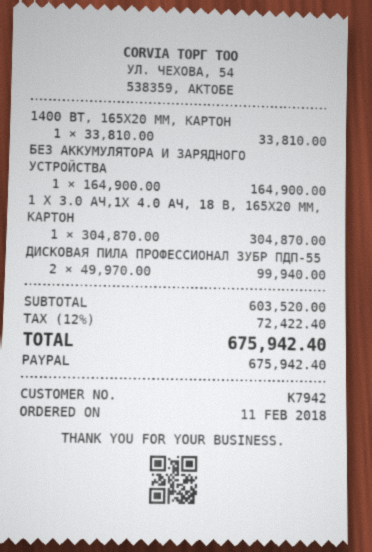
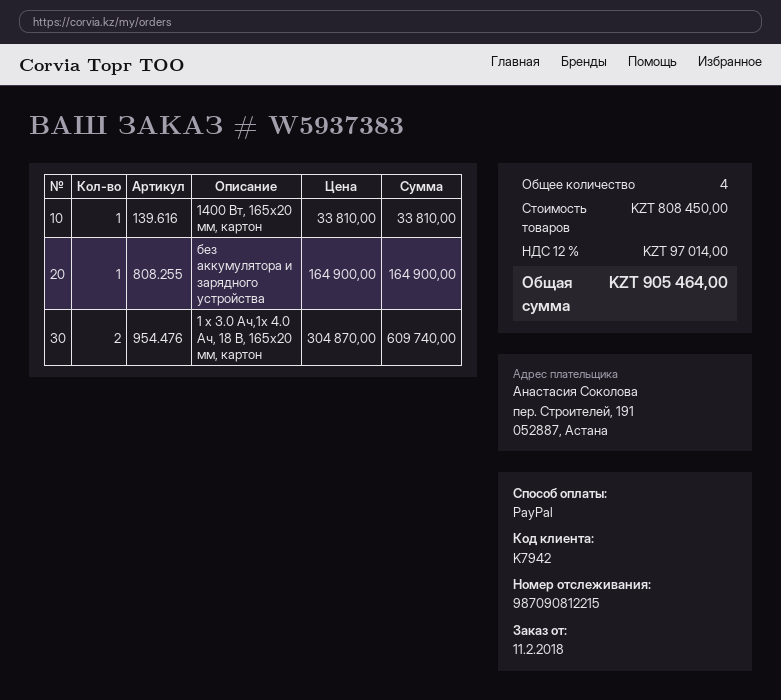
1 X 3.0 АЧ,1Х 4.0 АЧ, 18 В, 165X20 ММ, КАРТОН: 1 x 304870.00 = 304870.00 -> 2 x 304870.00 = 609740.00
ДИСКОВАЯ ПИЛА ПРОФЕССИОНАЛ ЗУБР ПДП-55: 2 x 49970.00 = 99940.00 -> none
subtotal: 603520.00 -> 808450.00
tax: 12% = 72422.40 -> 12% = 97014.00
total: 675942.40 -> 905464.00

